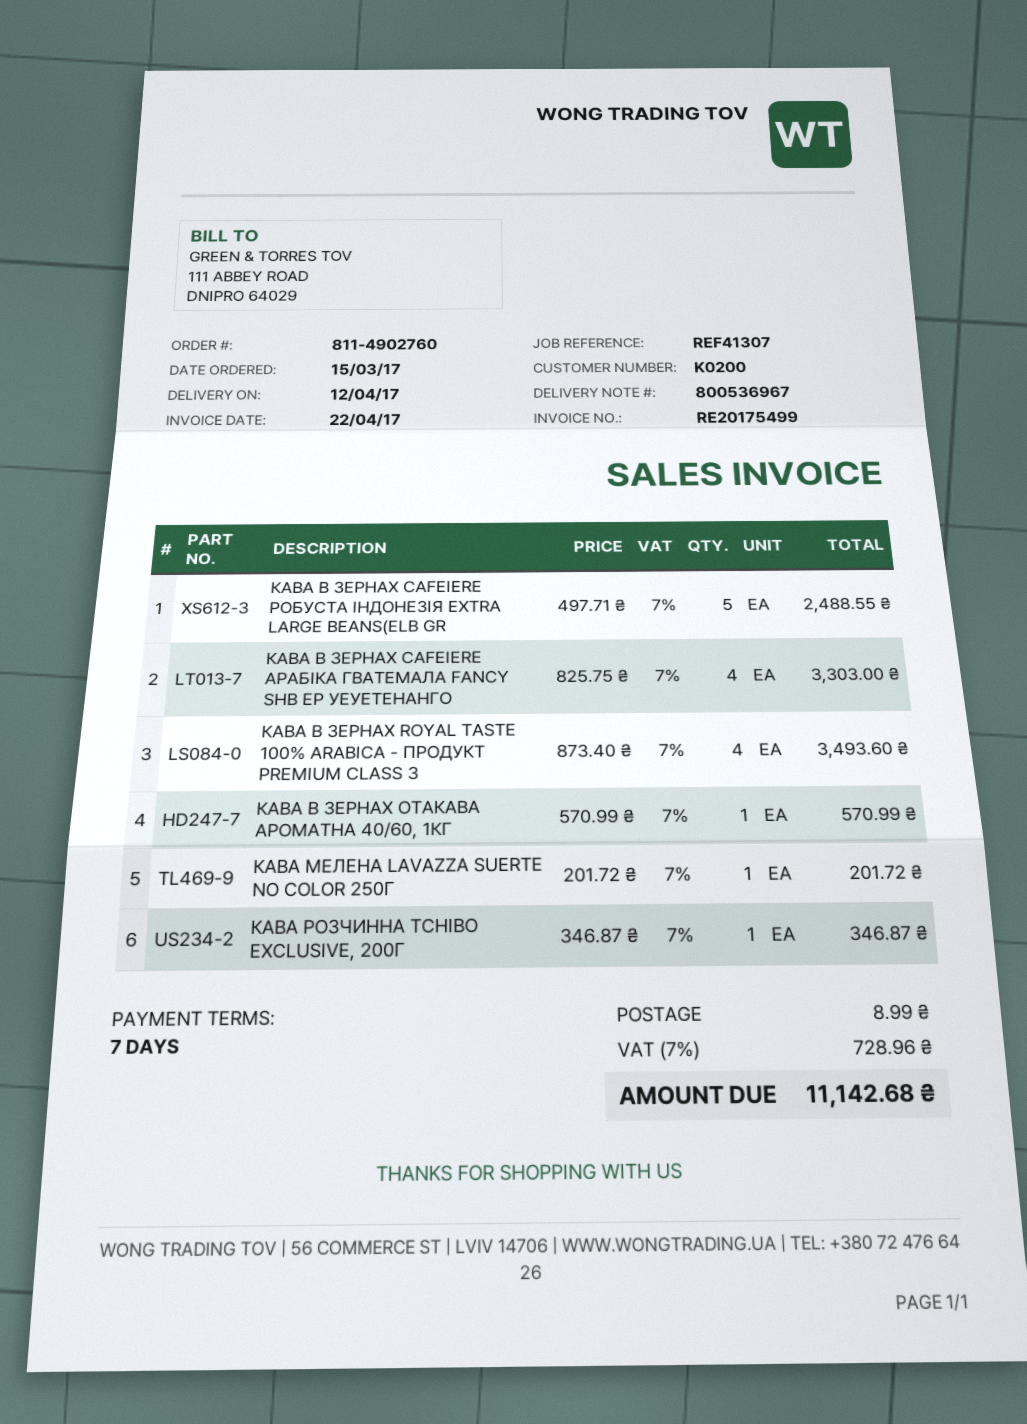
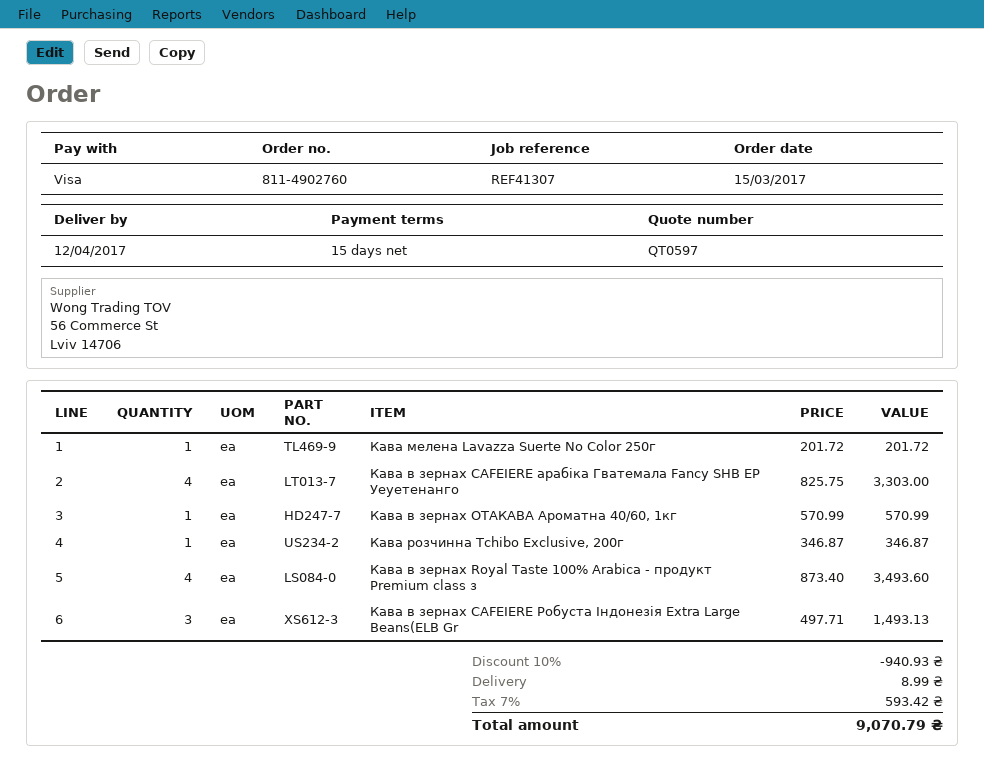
payment terms: 7 days -> 15 days
КАВА В ЗЕРНАХ CAFEIERE РОБУСТА ІНДОНЕЗІЯ EXTRA LARGE BEANS(ELB GR: 5 x 497.71 = 2488.55 -> 3 x 497.71 = 1493.13
discount: none -> 10% = 940.93
tax: 7% = 728.96 -> 7% = 593.42
total: 11142.68 -> 9070.79

